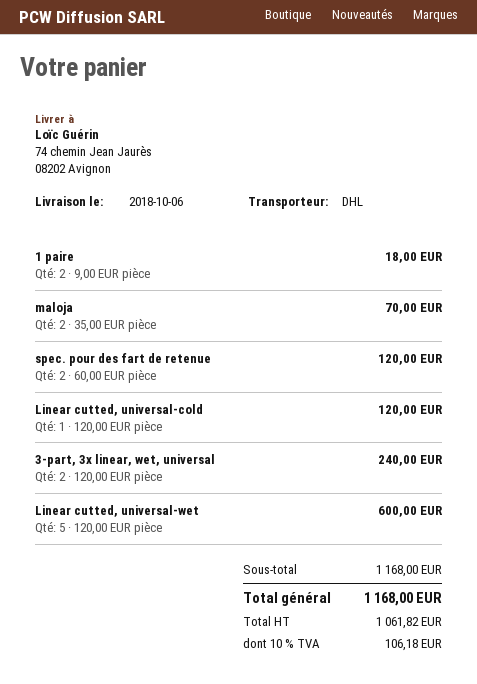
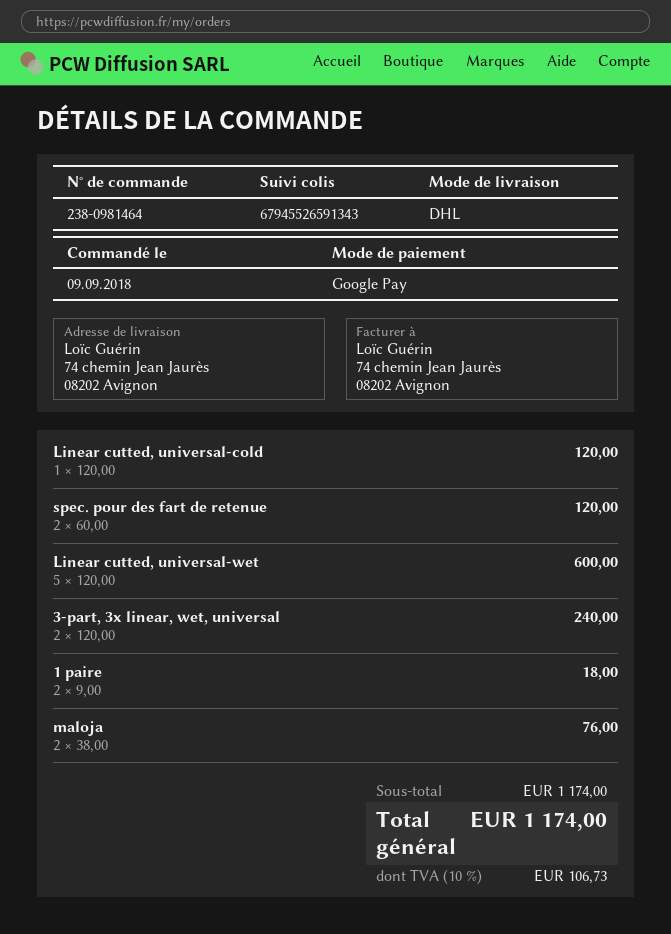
maloja: 2 x 35.00 = 70.00 -> 2 x 38.00 = 76.00
subtotal: 1168.00 -> 1174.00
tax: 10% = 106.18 -> 10% = 106.73
total: 1168.00 -> 1174.00

